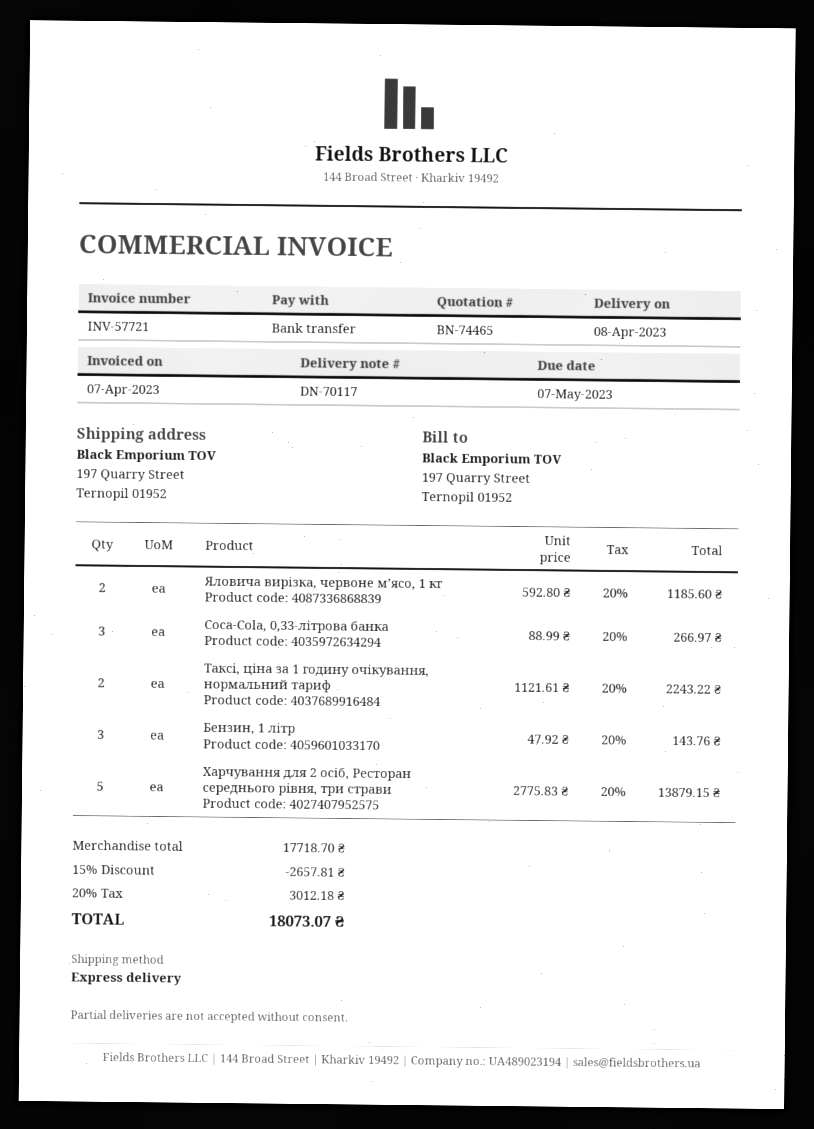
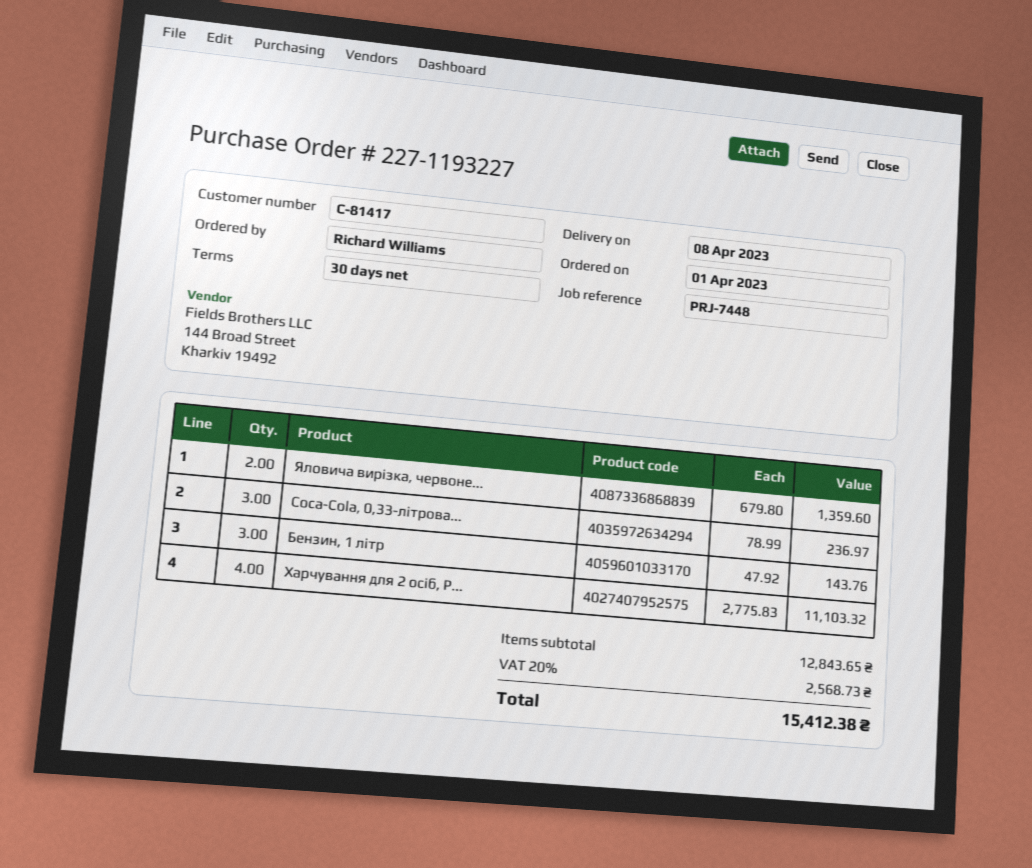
Яловича вирізка, червоне мʼясо, 1 кг: 2 x 592.80 = 1185.60 -> 2 x 679.80 = 1359.60
Coca-Cola, 0,33-літрова банка: 3 x 88.99 = 266.97 -> 3 x 78.99 = 236.97
Таксі, ціна за 1 годину очікування, нормальний тариф: 2 x 1121.61 = 2243.22 -> none
Харчування для 2 осіб, Ресторан середнього рівня, три страви: 5 x 2775.83 = 13879.15 -> 4 x 2775.83 = 11103.32
subtotal: 17718.70 -> 12843.65
discount: 15% = 2657.81 -> none
tax: 20% = 3012.18 -> 20% = 2568.73
total: 18073.07 -> 15412.38

